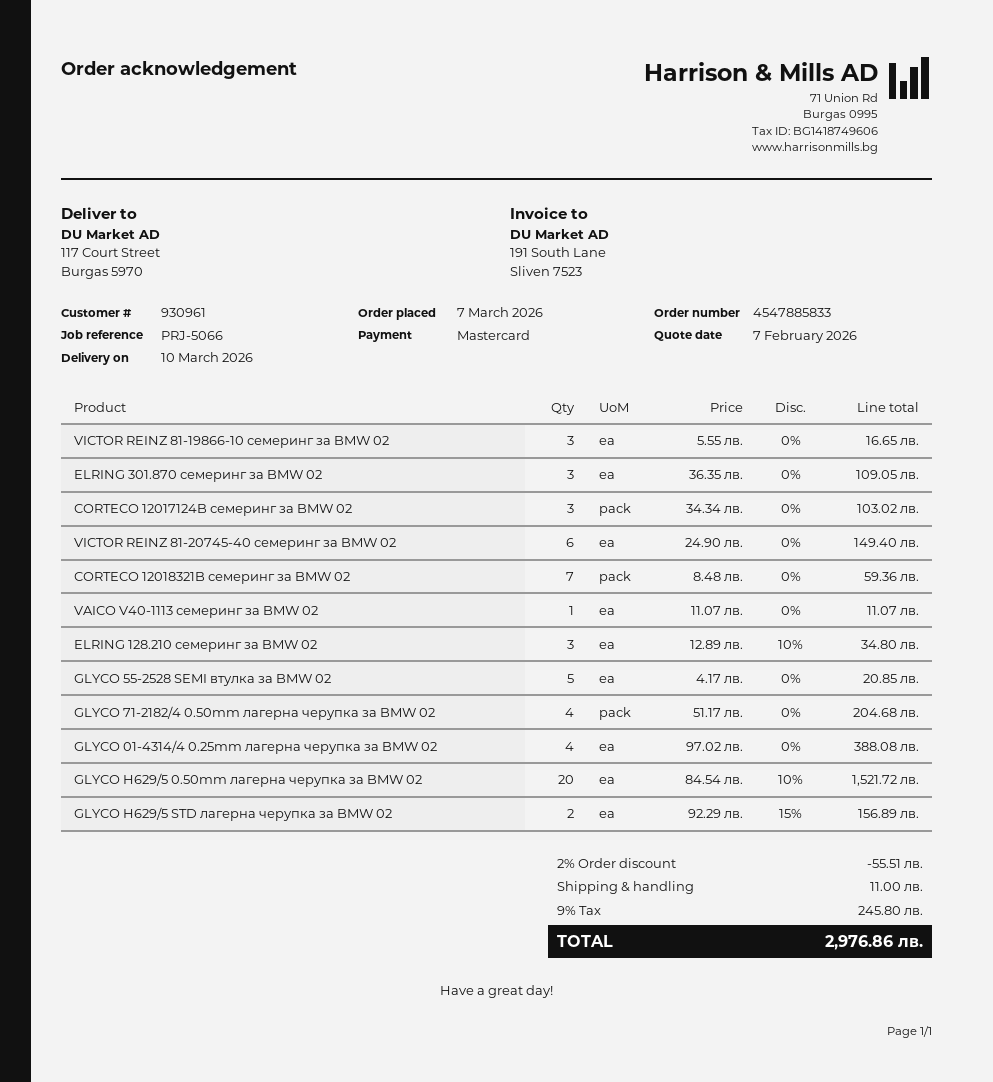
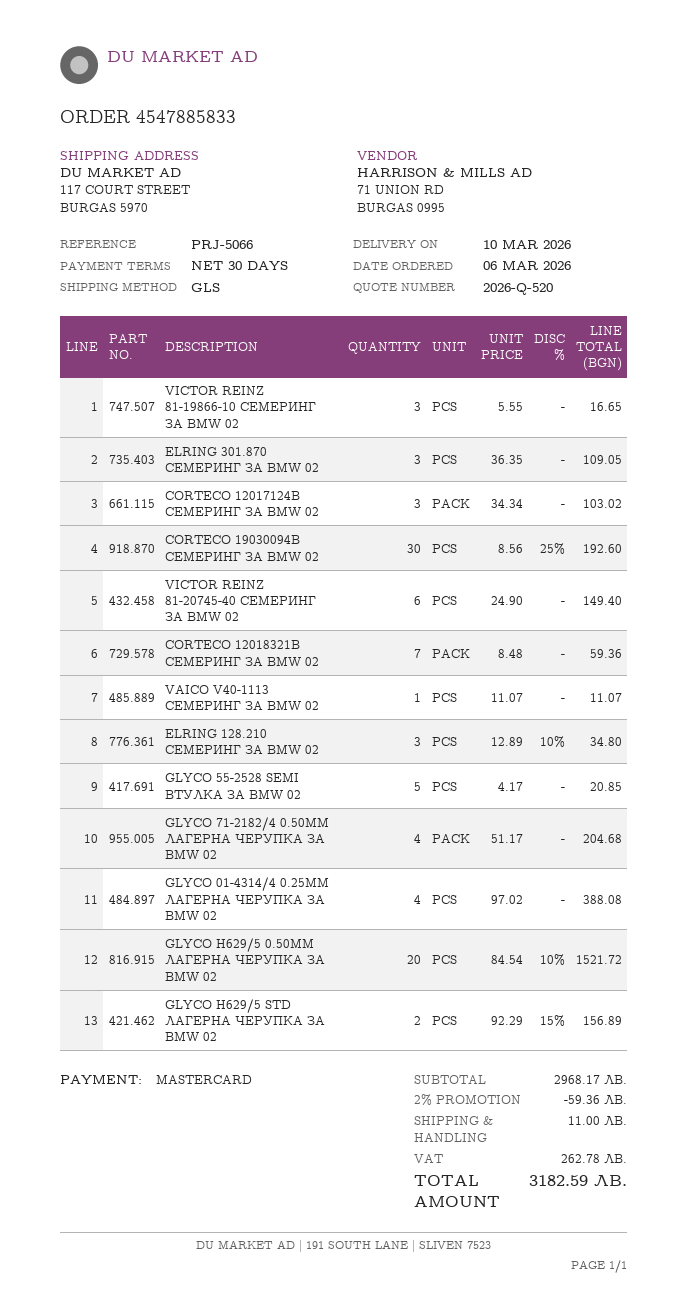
order date: 2026-03-07 -> 2026-03-06
CORTECO 19030094B СЕМЕРИНГ ЗА BMW 02: none -> 30 x 8.56 - 25% = 192.60
discount: 2% = 55.51 -> 2% = 59.36
tax: 245.80 -> 262.78
total: 2976.86 -> 3182.59

